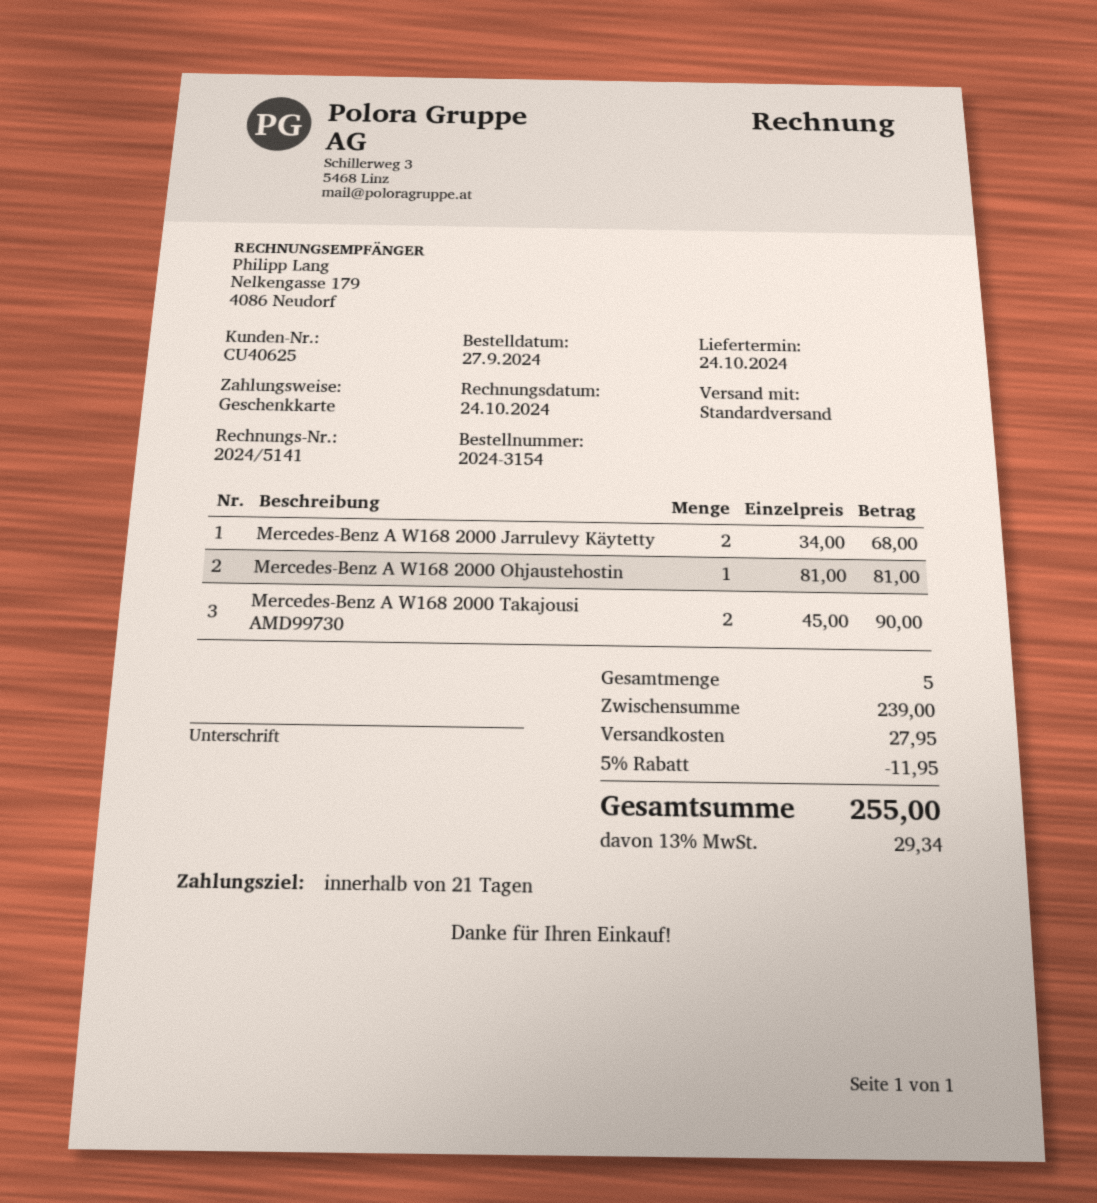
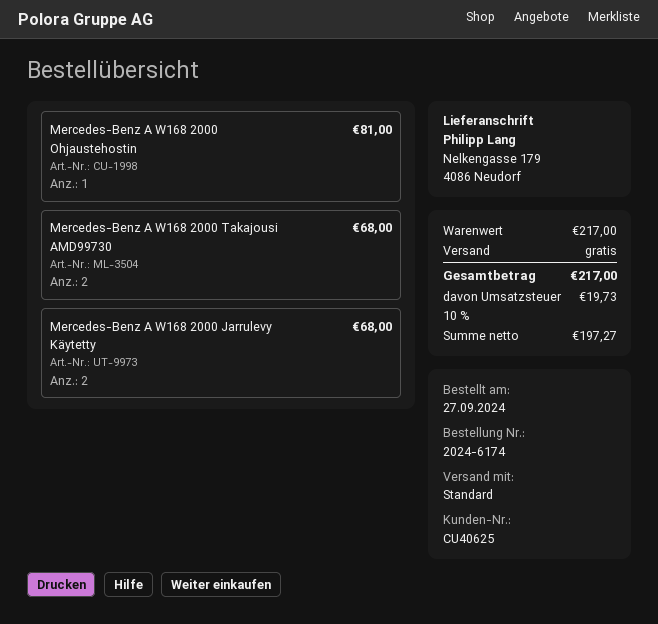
order number: 2024-3154 -> 2024-6174
Mercedes-Benz A W168 2000 Takajousi AMD99730: 2 for 90.00 -> 2 for 68.00
subtotal: 239.00 -> 217.00
discount: 5% = 11.95 -> none
shipping: 27.95 -> 0.00
tax: 13% = 29.34 -> 10% = 19.73
total: 255.00 -> 217.00

